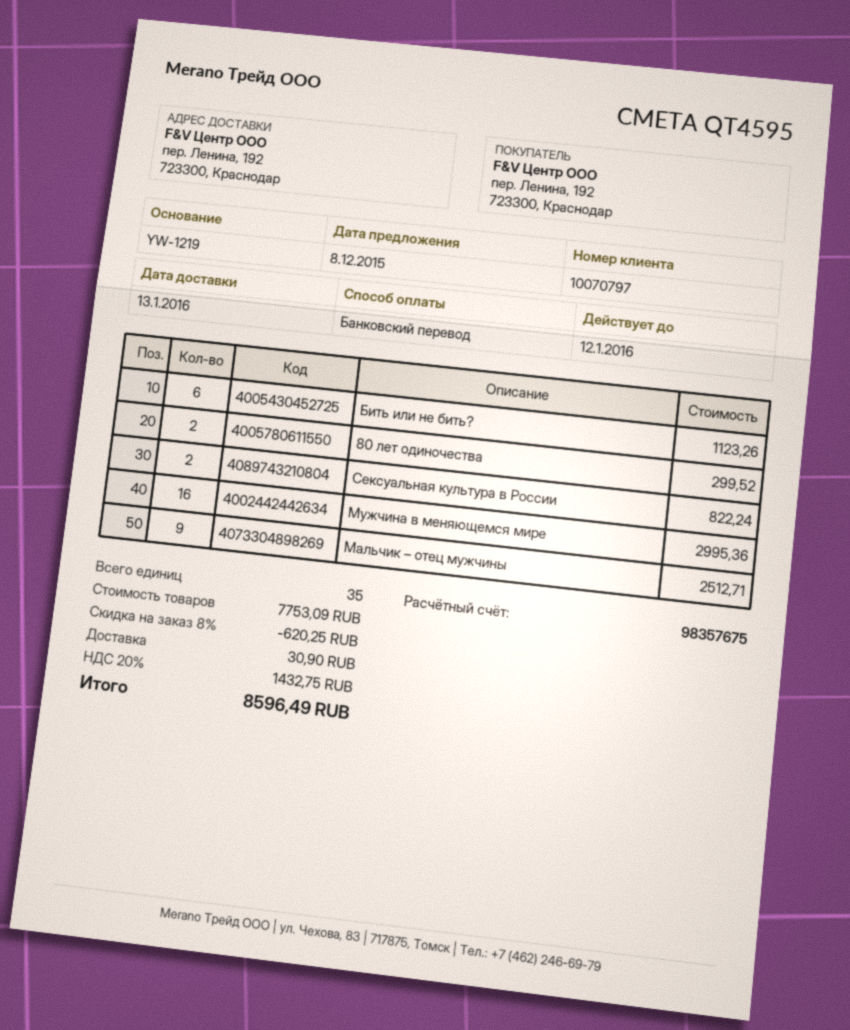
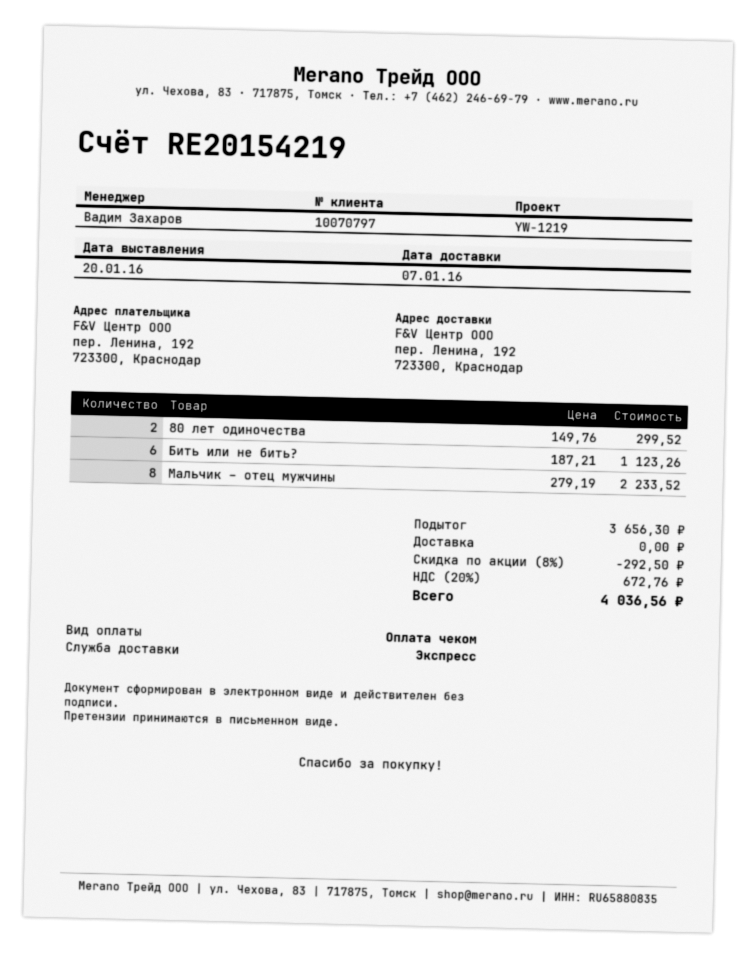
delivery date: 2016-01-13 -> 2016-01-07
payment method: bank transfer -> cheque
Сексуальная культура в России: 2 for 822.24 -> none
Мужчина в меняющемся мире: 16 for 2995.36 -> none
Мальчик – отец мужчины: 9 for 2512.71 -> 8 for 2233.52
subtotal: 7753.09 -> 3656.30
discount: 8% = 620.25 -> 8% = 292.50
shipping: 30.90 -> 0.00
tax: 20% = 1432.75 -> 20% = 672.76
total: 8596.49 -> 4036.56

